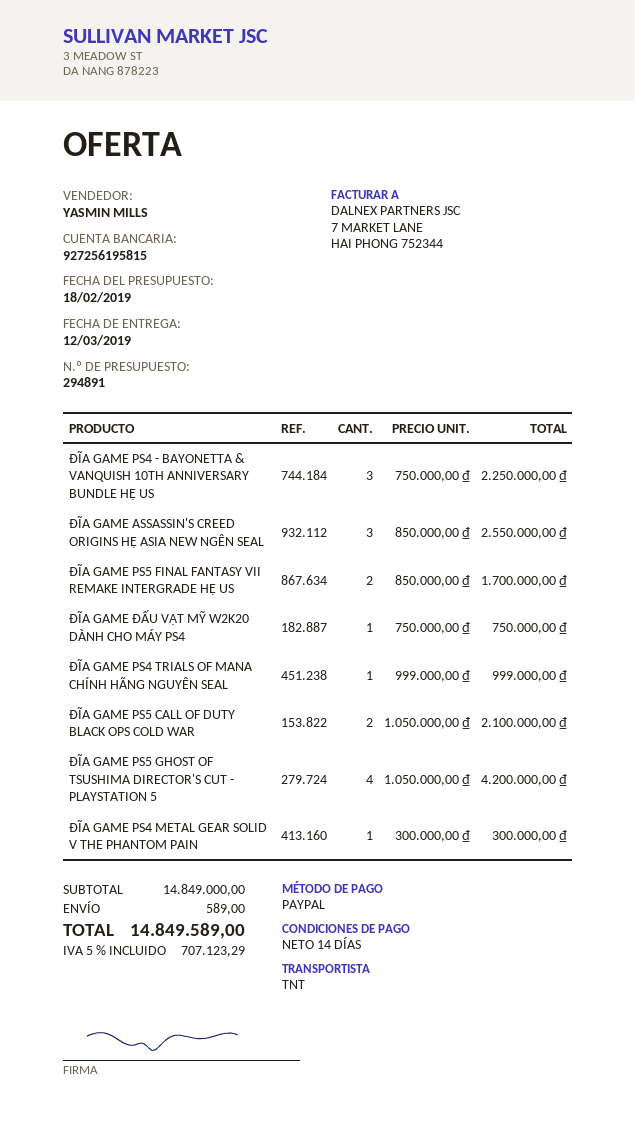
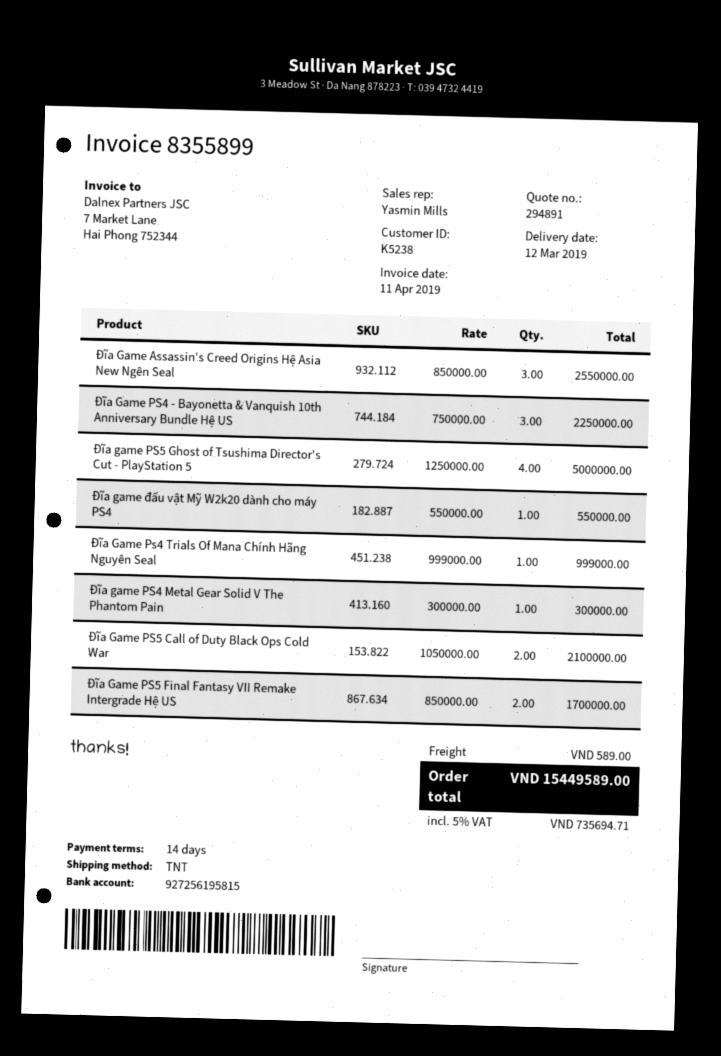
ĐĨA GAME ĐẤU VẬT MỸ W2K20 DÀNH CHO MÁY PS4: 1 x 750000.00 = 750000.00 -> 1 x 550000.00 = 550000.00
ĐĨA GAME PS5 GHOST OF TSUSHIMA DIRECTOR'S CUT - PLAYSTATION 5: 4 x 1050000.00 = 4200000.00 -> 4 x 1250000.00 = 5000000.00
tax: 5% = 707123.29 -> 5% = 735694.71
total: 14849589.00 -> 15449589.00

